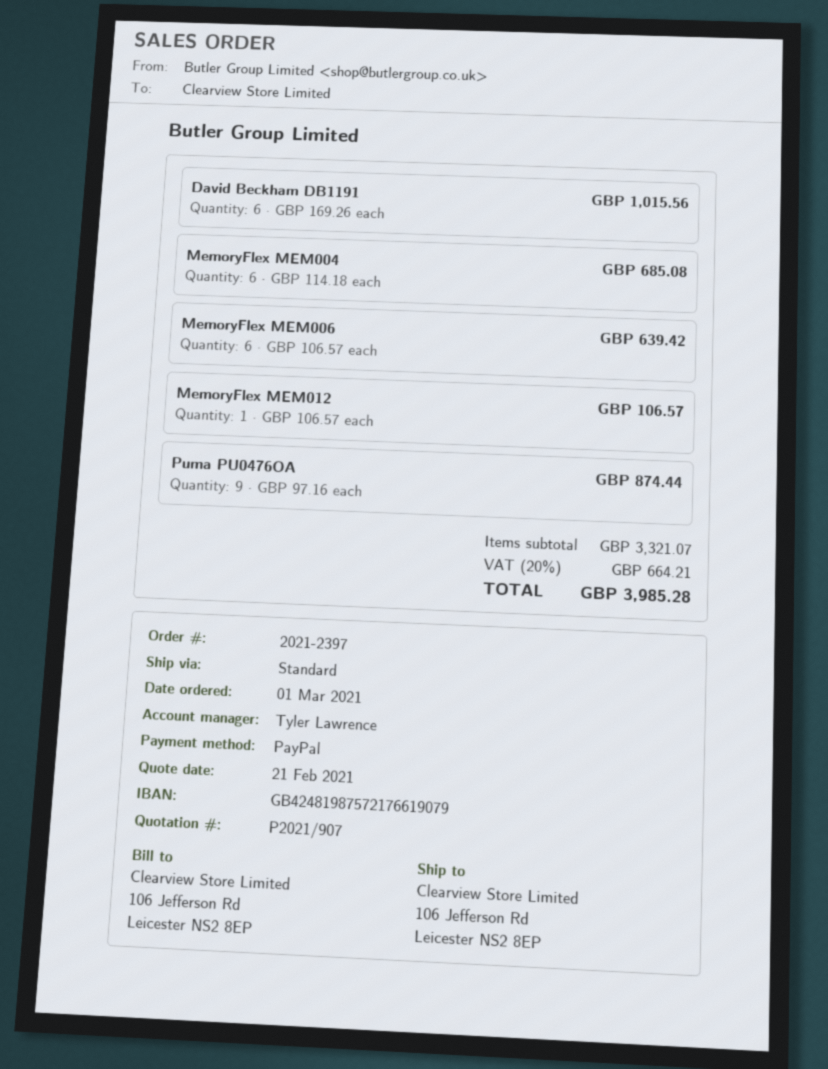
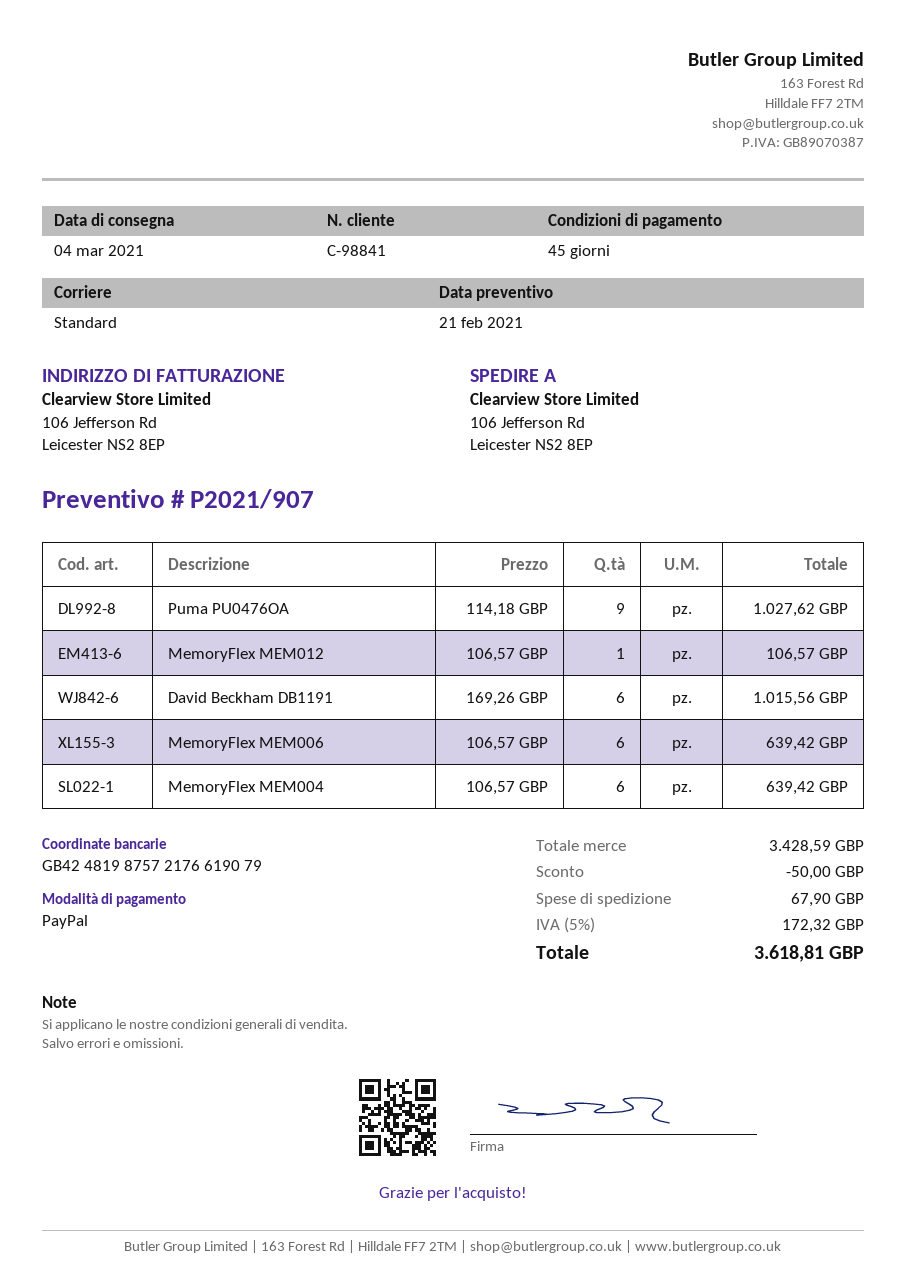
MemoryFlex MEM004: 6 x 114.18 = 685.08 -> 6 x 106.57 = 639.42
Puma PU0476OA: 9 x 97.16 = 874.44 -> 9 x 114.18 = 1027.62
subtotal: 3321.07 -> 3428.59
discount: none -> 50.00
shipping: none -> 67.90
tax: 20% = 664.21 -> 5% = 172.32
total: 3985.28 -> 3618.81

